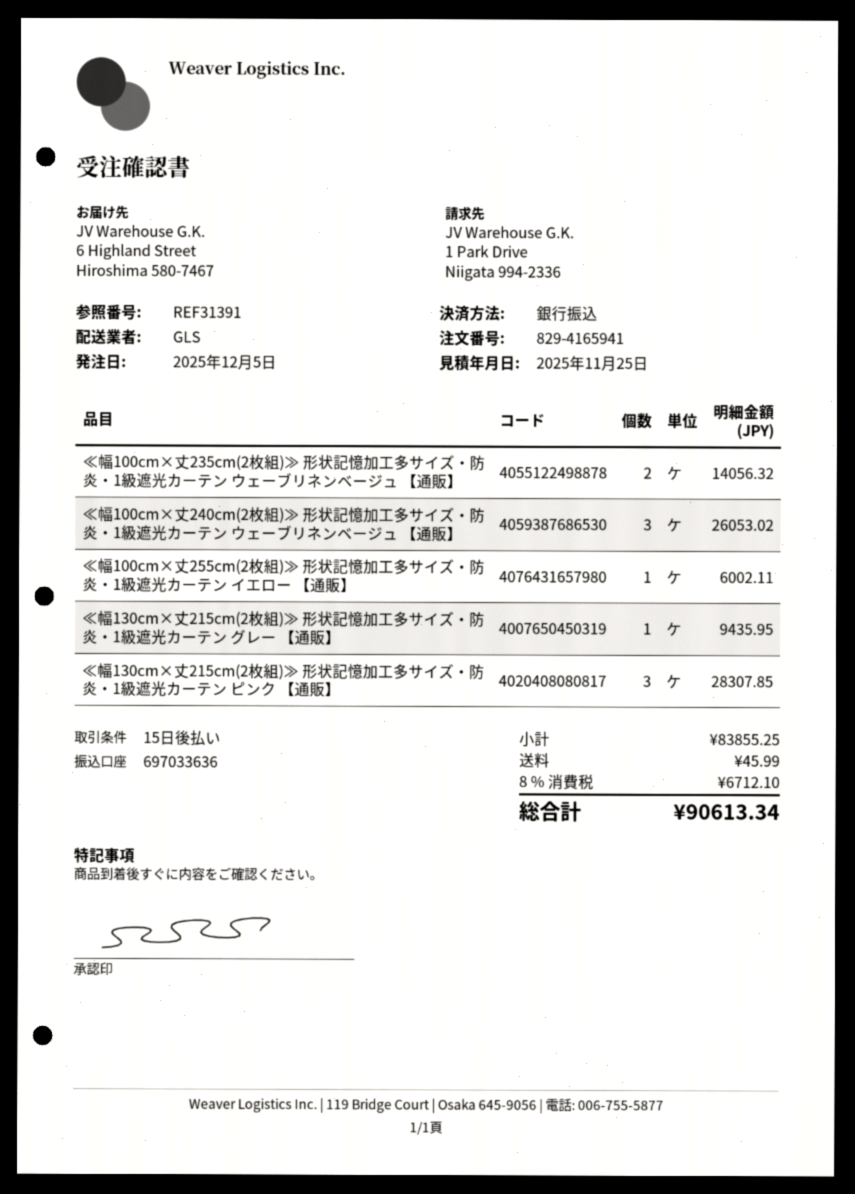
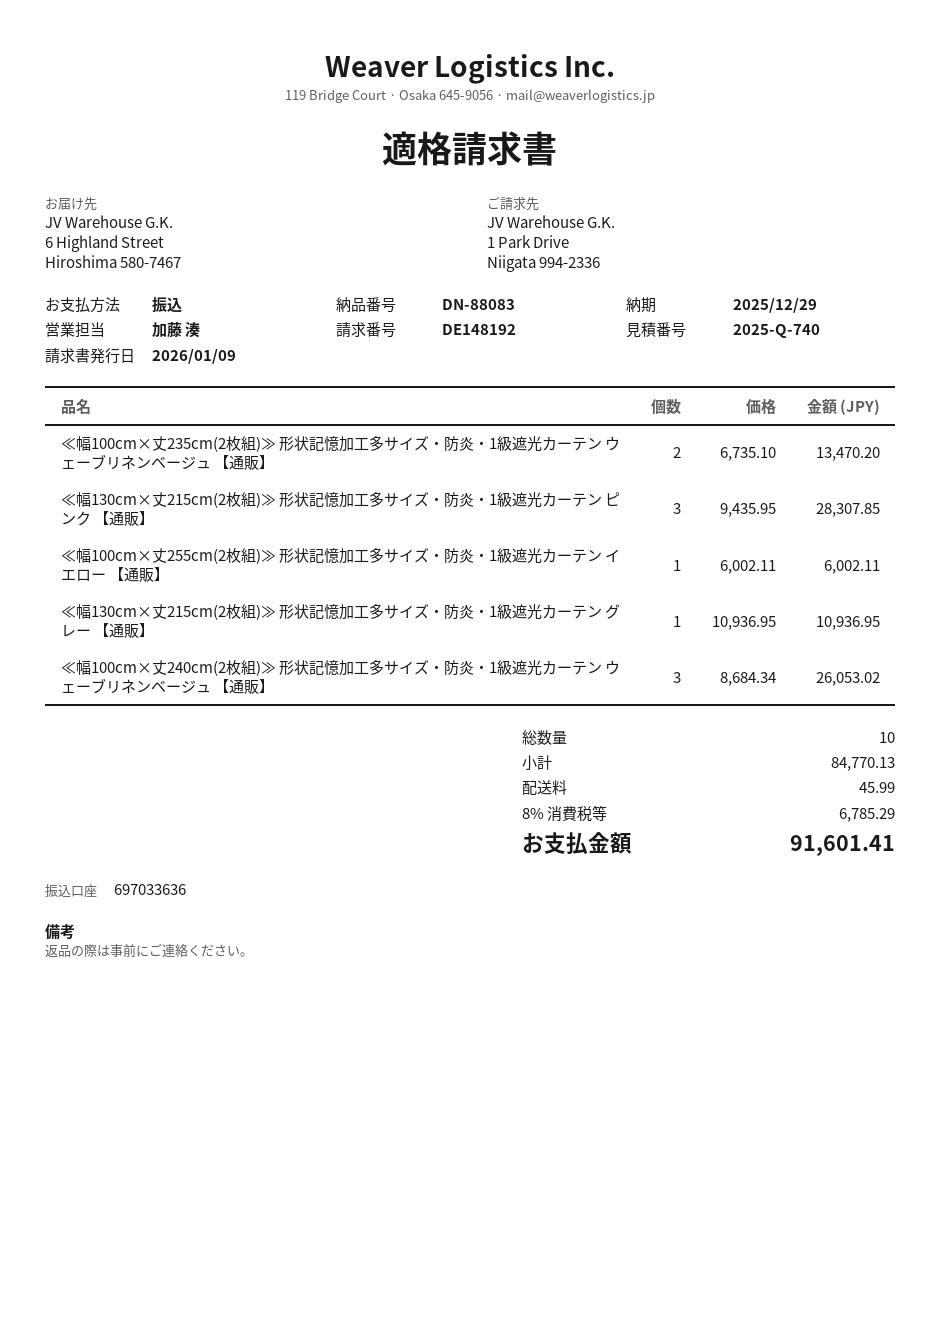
≪幅100cm×丈235cm(2枚組)≫ 形状記憶加工多サイズ・防炎・1級遮光カーテン ウェーブリネンベージュ 【通販】: 2 for 14056.32 -> 2 for 13470.20
≪幅130cm×丈215cm(2枚組)≫ 形状記憶加工多サイズ・防炎・1級遮光カーテン グレー 【通販】: 1 for 9435.95 -> 1 for 10936.95
subtotal: 83855.25 -> 84770.13
tax: 8% = 6712.10 -> 8% = 6785.29
total: 90613.34 -> 91601.41

